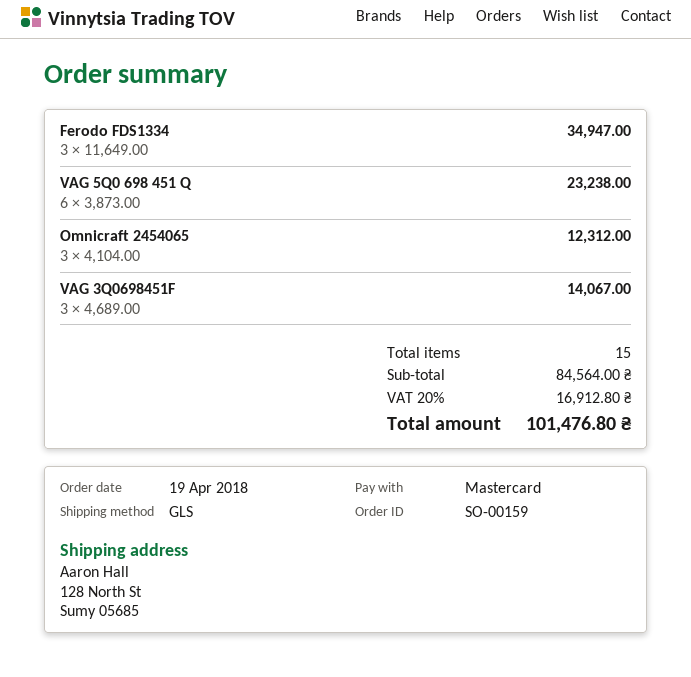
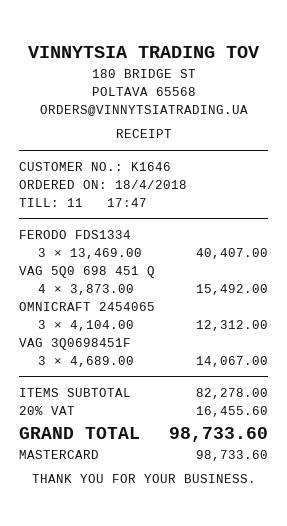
order date: 2018-04-19 -> 2018-04-18
Ferodo FDS1334: 3 x 11649.00 = 34947.00 -> 3 x 13469.00 = 40407.00
VAG 5Q0 698 451 Q: 6 x 3873.00 = 23238.00 -> 4 x 3873.00 = 15492.00
subtotal: 84564.00 -> 82278.00
tax: 20% = 16912.80 -> 20% = 16455.60
total: 101476.80 -> 98733.60

